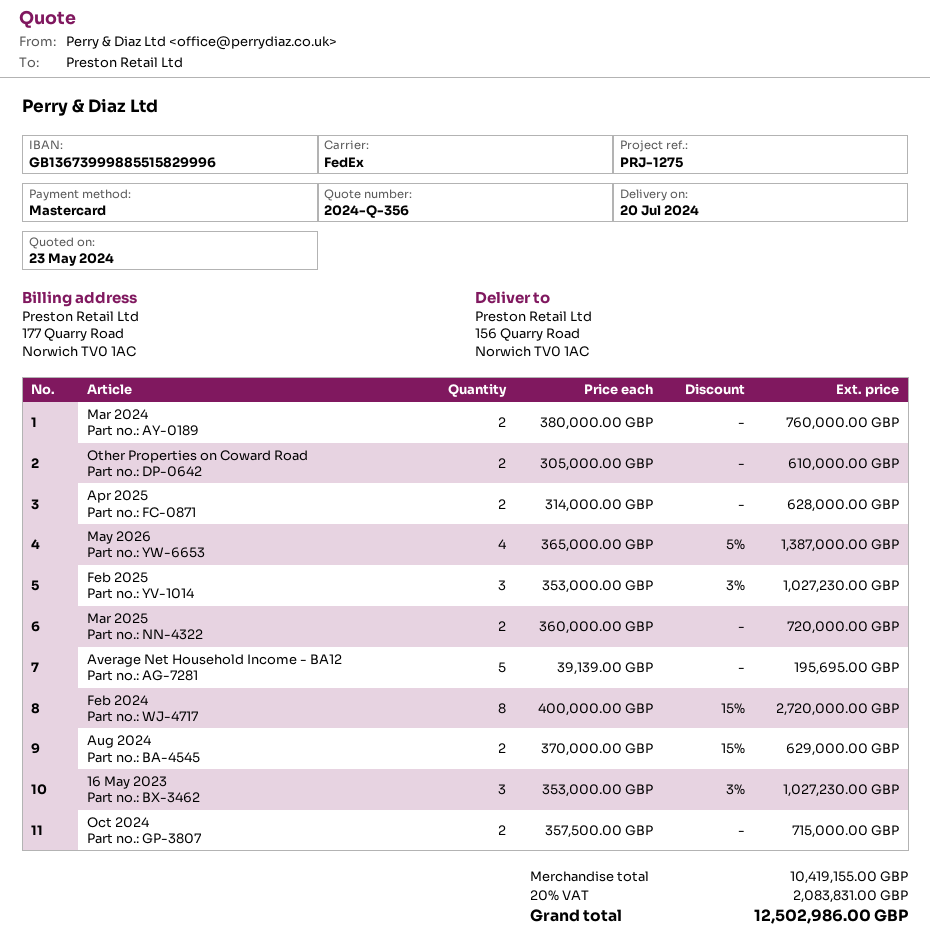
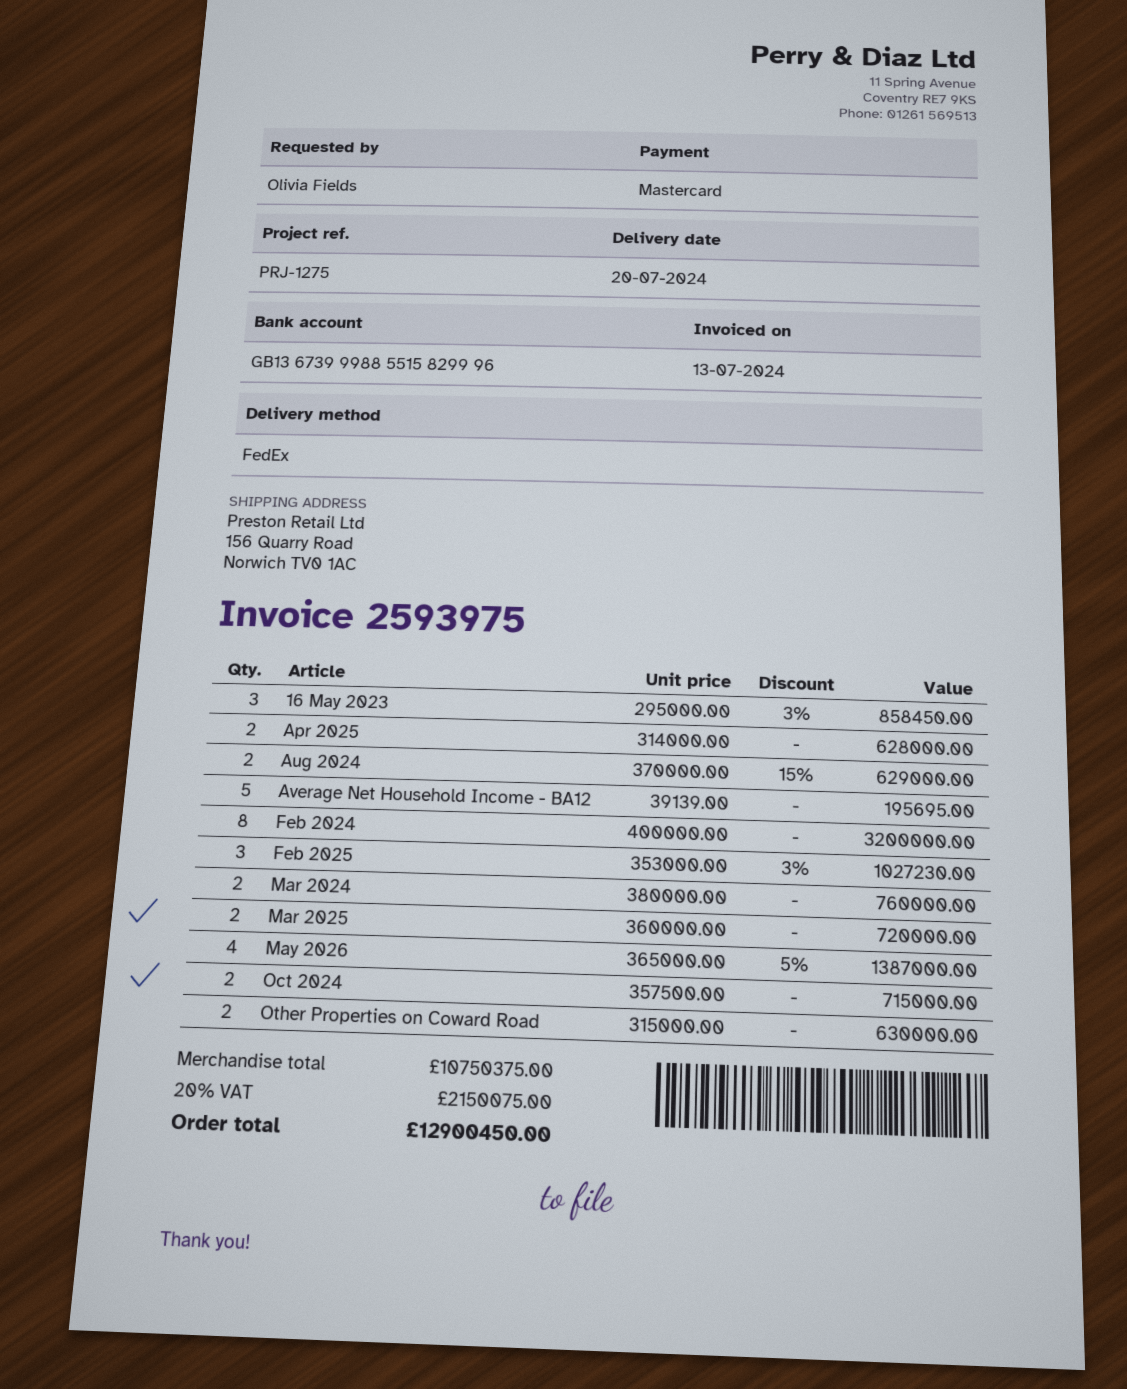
Other Properties on Coward Road: 2 x 305000.00 = 610000.00 -> 2 x 315000.00 = 630000.00
Feb 2024: 8 x 400000.00 - 15% = 2720000.00 -> 8 x 400000.00 = 3200000.00
16 May 2023: 3 x 353000.00 - 3% = 1027230.00 -> 3 x 295000.00 - 3% = 858450.00
subtotal: 10419155.00 -> 10750375.00
tax: 20% = 2083831.00 -> 20% = 2150075.00
total: 12502986.00 -> 12900450.00

